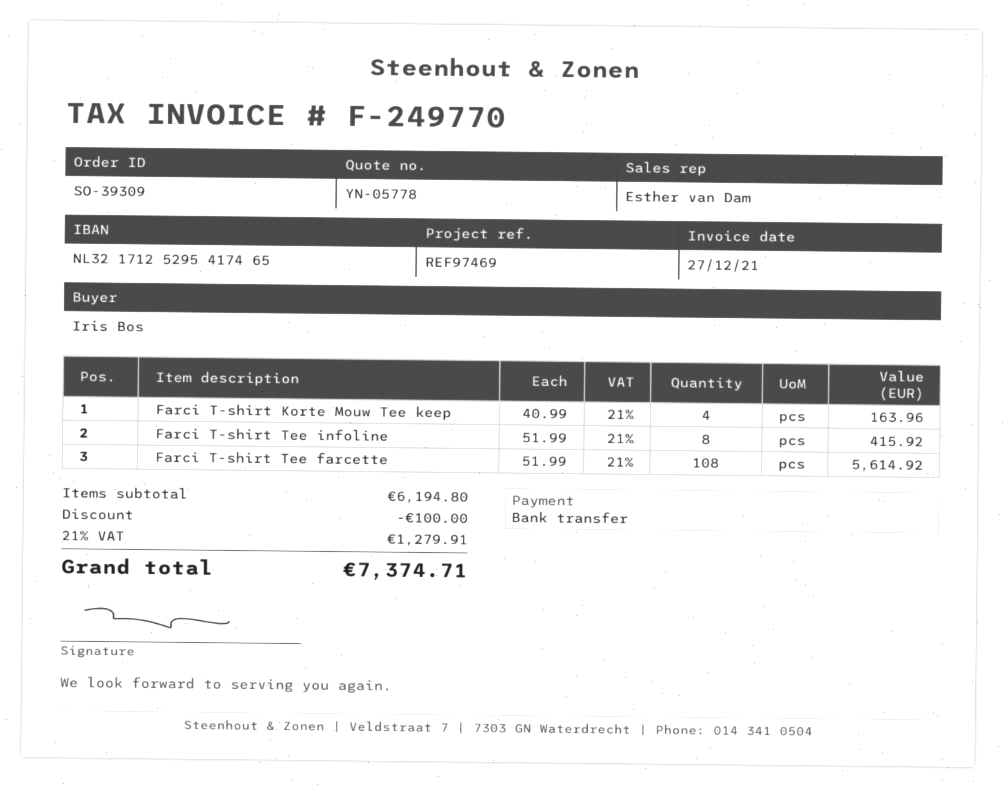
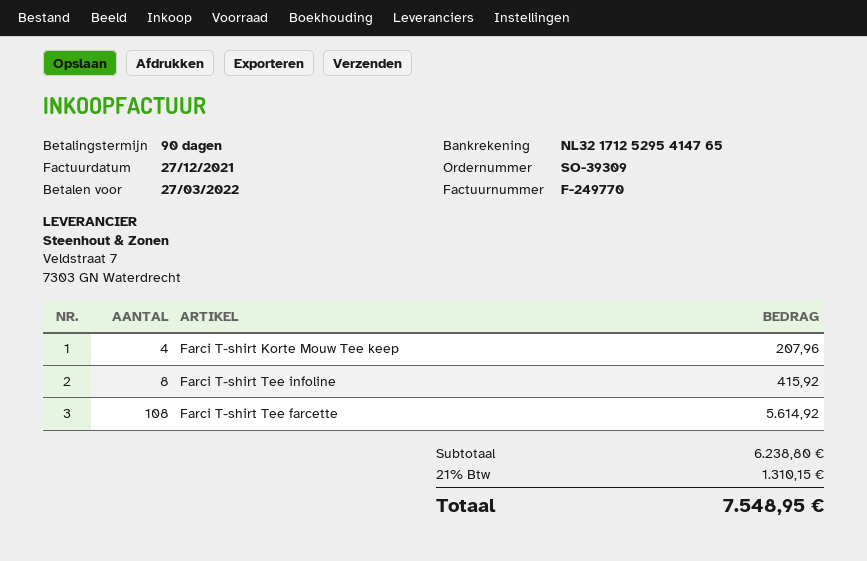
bank account: NL3217125295417465 -> NL3217125295414765
Farci T-shirt Korte Mouw Tee keep: 4 for 163.96 -> 4 for 207.96
subtotal: 6194.80 -> 6238.80
discount: 100.00 -> none
tax: 21% = 1279.91 -> 21% = 1310.15
total: 7374.71 -> 7548.95

